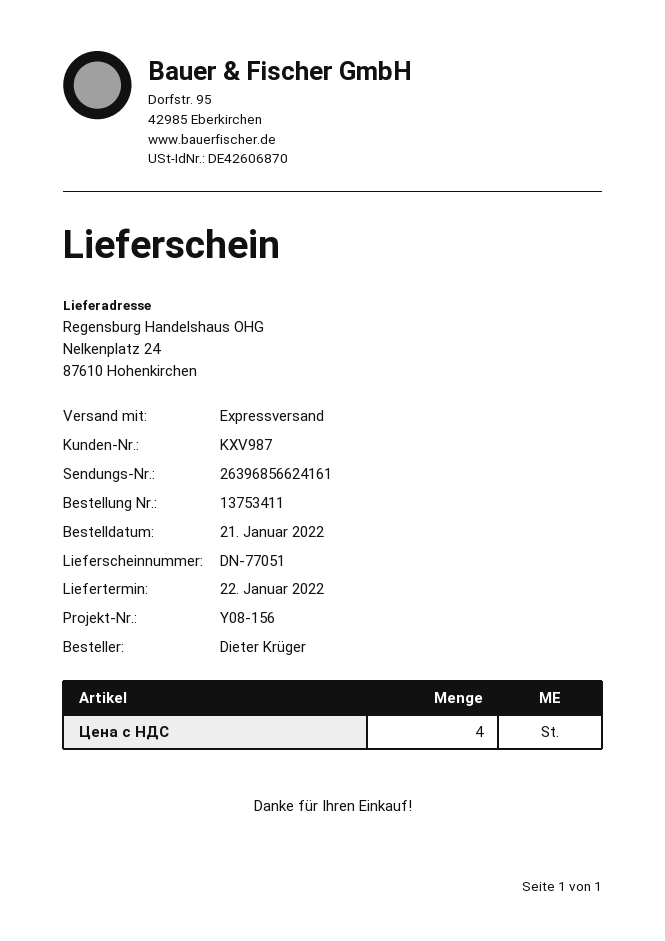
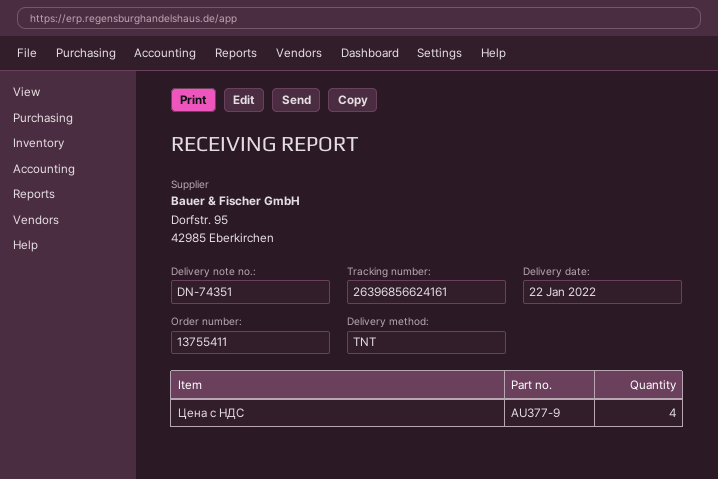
order number: 13753411 -> 13755411
delivery note number: DN-77051 -> DN-74351
shipping method: express -> TNT

